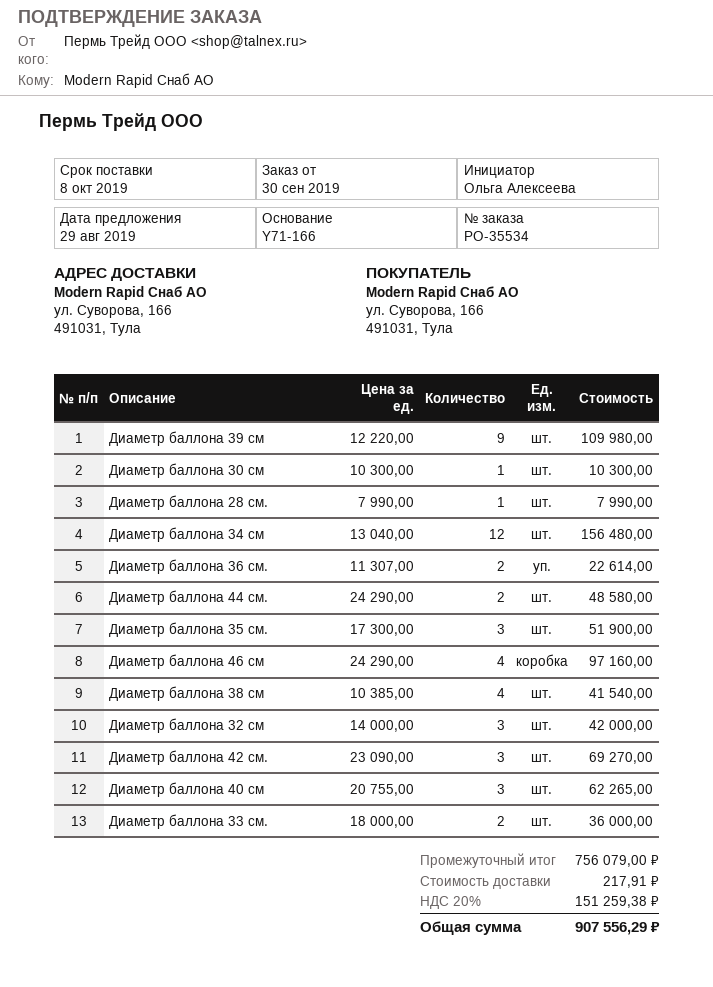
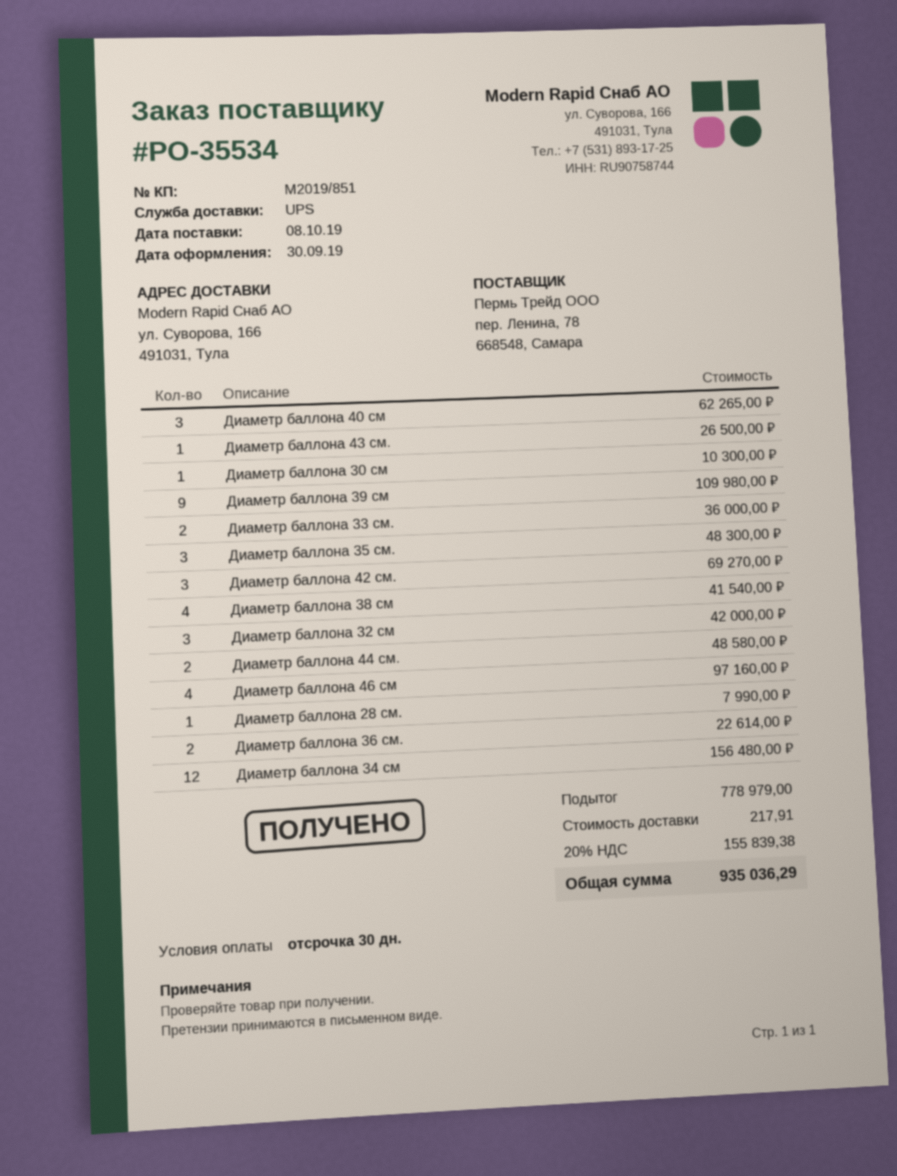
Диаметр баллона 35 см.: 3 for 51900.00 -> 3 for 48300.00
Диаметр баллона 43 см.: none -> 1 for 26500.00
subtotal: 756079.00 -> 778979.00
tax: 20% = 151259.38 -> 20% = 155839.38
total: 907556.29 -> 935036.29

